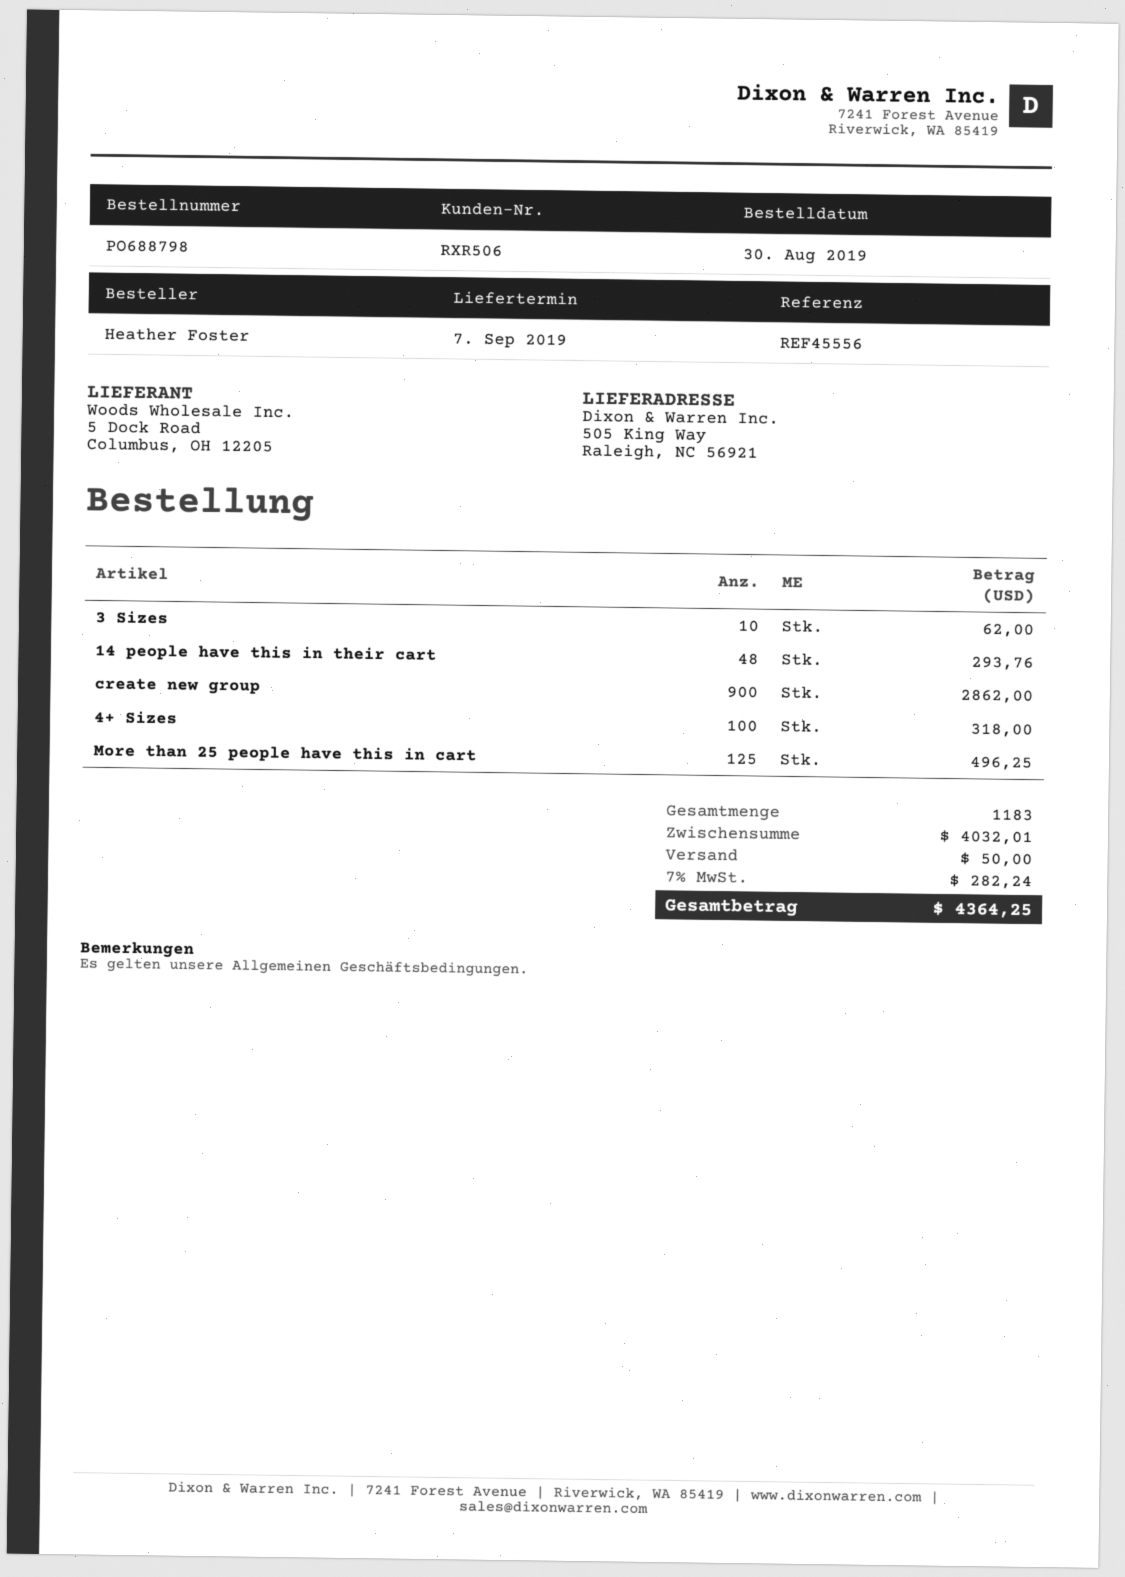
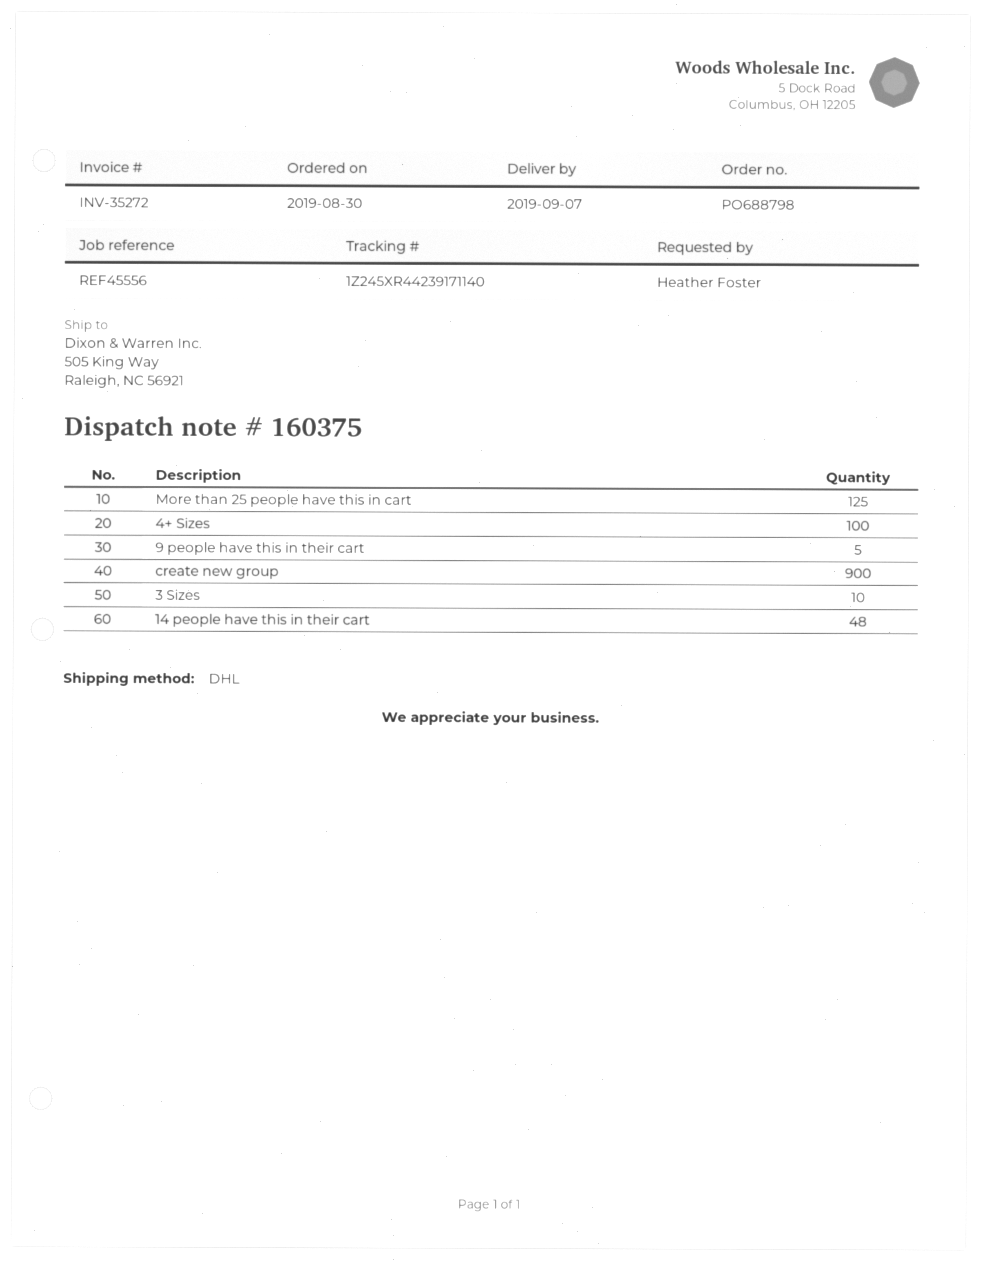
9 people have this in their cart: none -> 5

